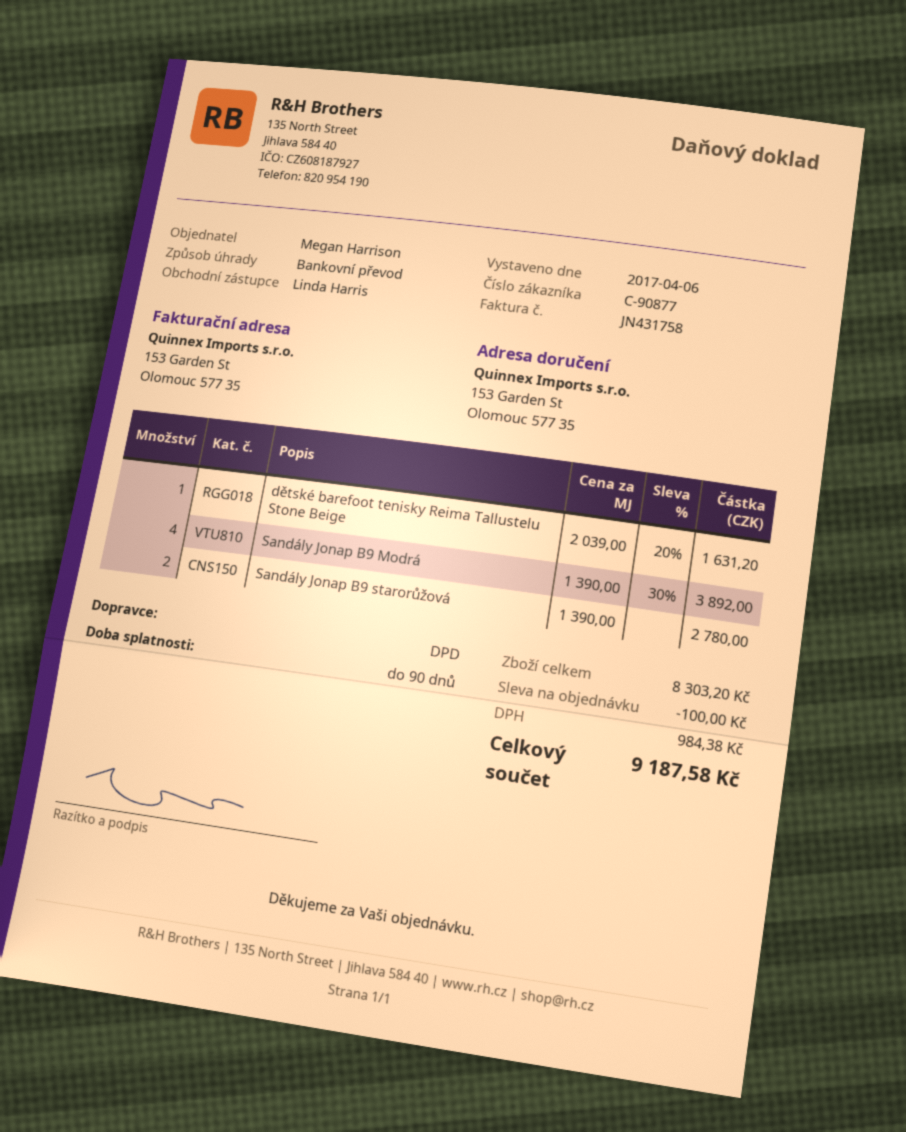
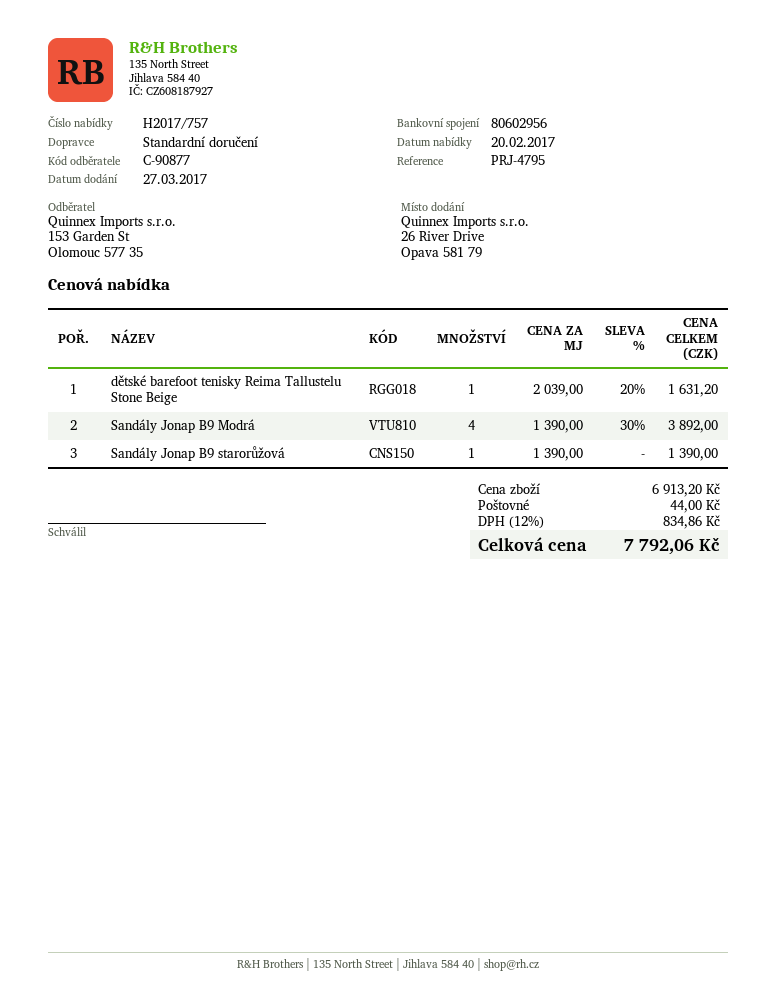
shipping method: DPD -> standard
ship to: 153 Garden St, Olomouc 577 35 -> 26 River Drive, Opava 581 79
Sandály Jonap B9 starorůžová: 2 x 1390.00 = 2780.00 -> 1 x 1390.00 = 1390.00
subtotal: 8303.20 -> 6913.20
discount: 100.00 -> none
shipping: none -> 44.00
tax: 984.38 -> 834.86
total: 9187.58 -> 7792.06

